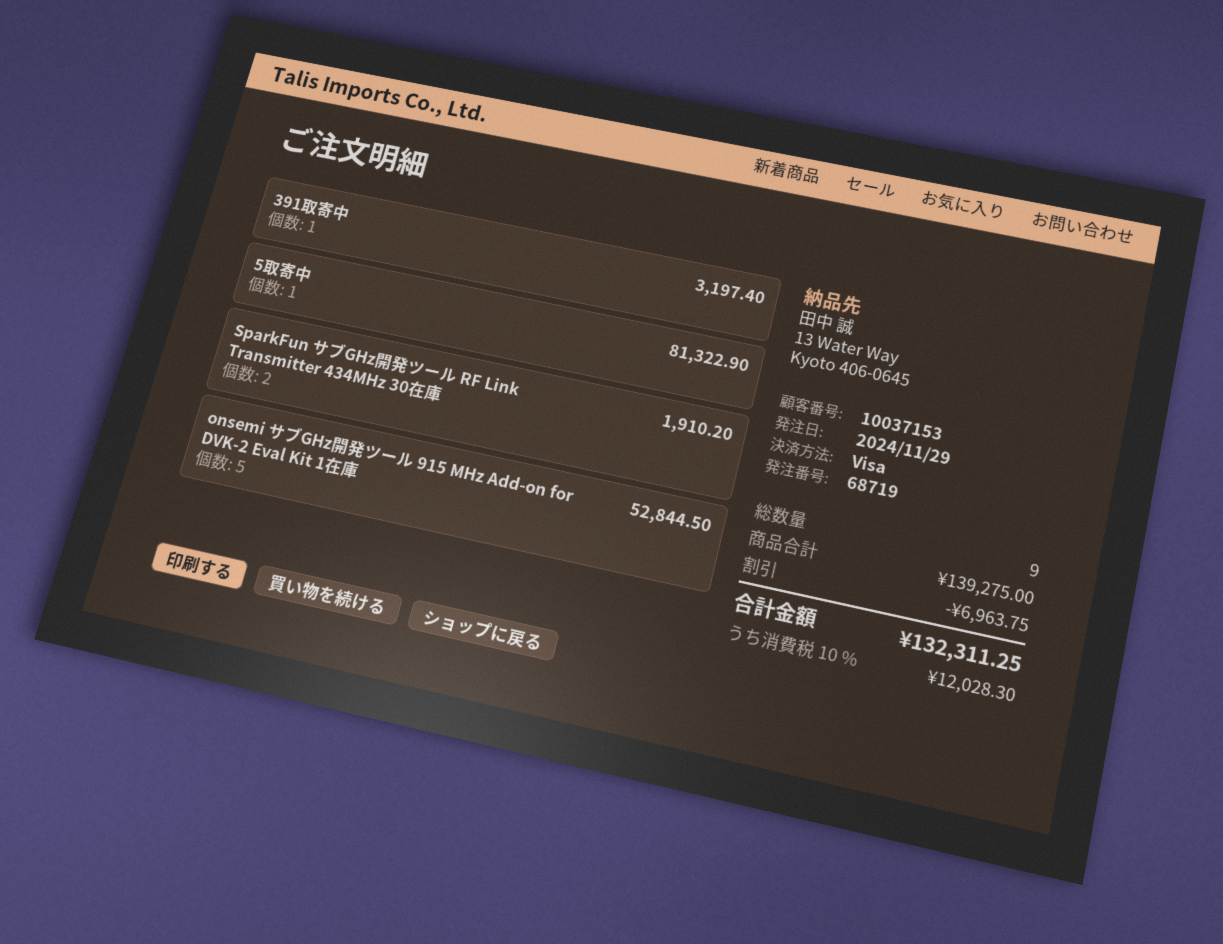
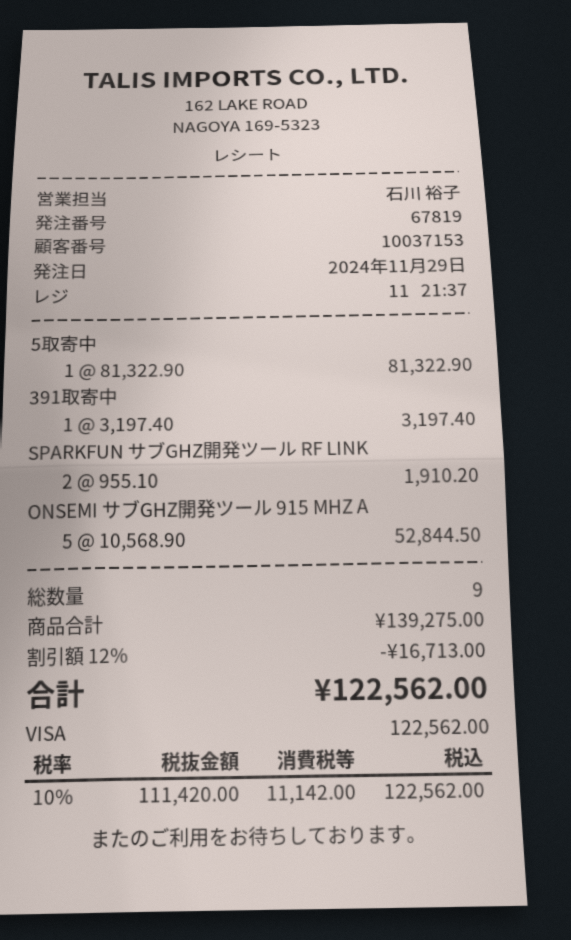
order number: 68719 -> 67819
discount: 6963.75 -> 16713.00
tax: 10% = 12028.30 -> 10% = 11142.00
total: 132311.25 -> 122562.00

